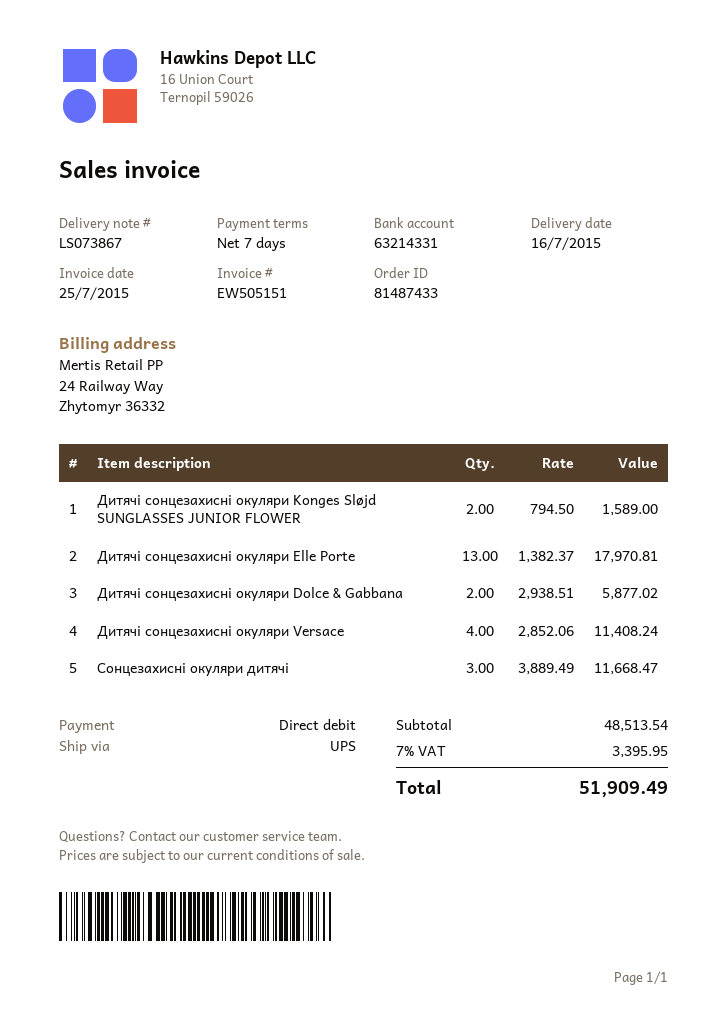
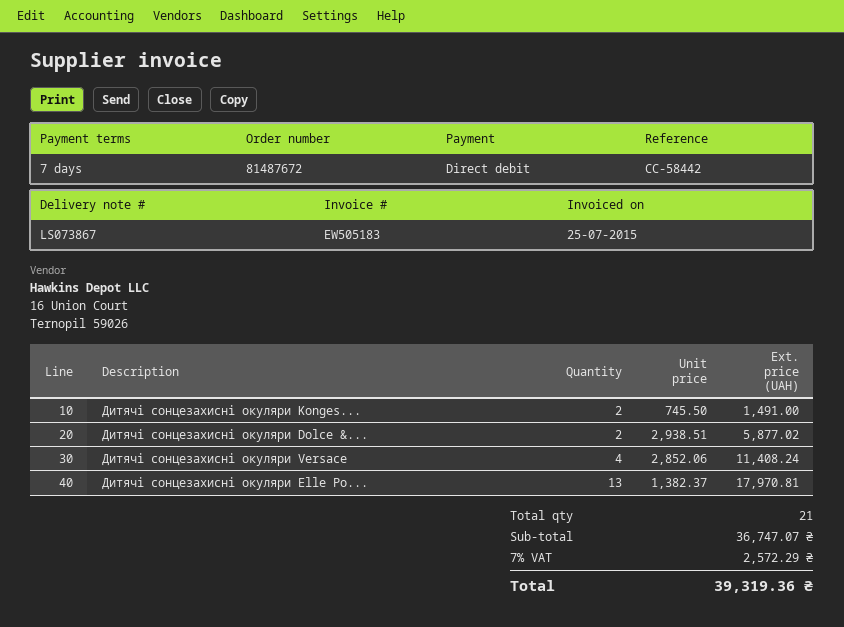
order number: 81487433 -> 81487672
invoice number: EW505151 -> EW505183
Дитячі сонцезахисні окуляри Konges Sløjd SUNGLASSES JUNIOR FLOWER: 2 x 794.50 = 1589.00 -> 2 x 745.50 = 1491.00
Сонцезахисні окуляри дитячі: 3 x 3889.49 = 11668.47 -> none
subtotal: 48513.54 -> 36747.07
tax: 7% = 3395.95 -> 7% = 2572.29
total: 51909.49 -> 39319.36

